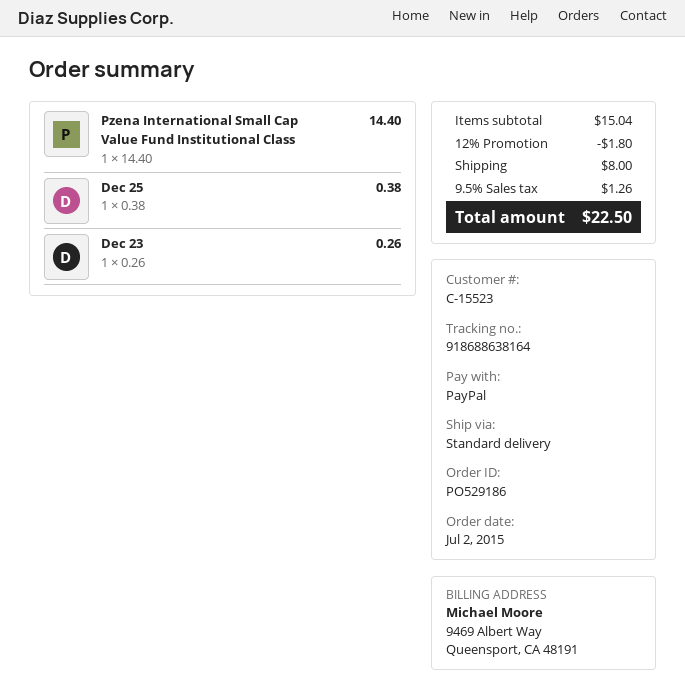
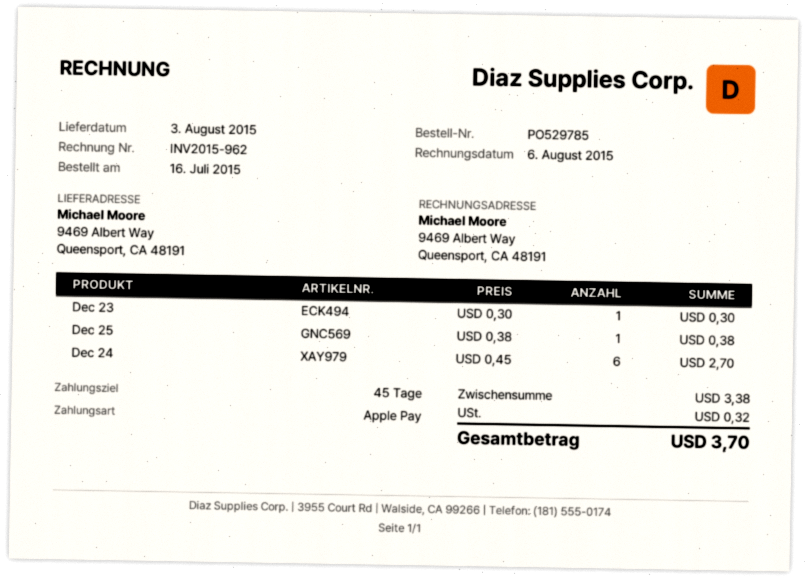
order number: PO529186 -> PO529785
order date: 2015-07-02 -> 2015-07-16
payment method: PayPal -> Apple Pay
Pzena International Small Cap Value Fund Institutional Class: 1 x 14.40 = 14.40 -> none
Dec 23: 1 x 0.26 = 0.26 -> 1 x 0.30 = 0.30
Dec 24: none -> 6 x 0.45 = 2.70
subtotal: 15.04 -> 3.38
discount: 12% = 1.80 -> none
shipping: 8.00 -> none
tax: 1.26 -> 0.32
total: 22.50 -> 3.70

